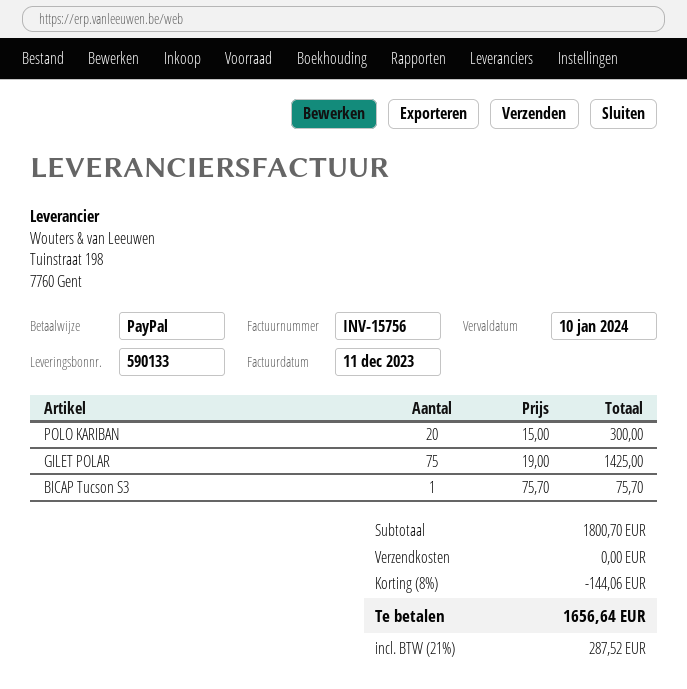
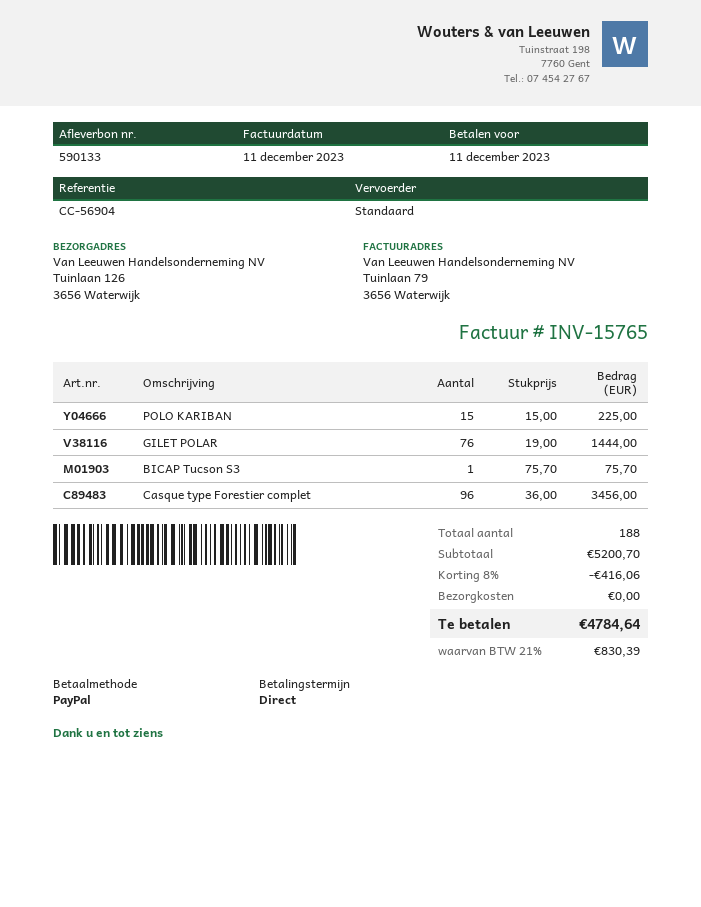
invoice number: INV-15756 -> INV-15765
due date: 2024-01-10 -> 2023-12-11
POLO KARIBAN: 20 x 15.00 = 300.00 -> 15 x 15.00 = 225.00
GILET POLAR: 75 x 19.00 = 1425.00 -> 76 x 19.00 = 1444.00
Casque type Forestier complet: none -> 96 x 36.00 = 3456.00
subtotal: 1800.70 -> 5200.70
discount: 8% = 144.06 -> 8% = 416.06
tax: 21% = 287.52 -> 21% = 830.39
total: 1656.64 -> 4784.64

